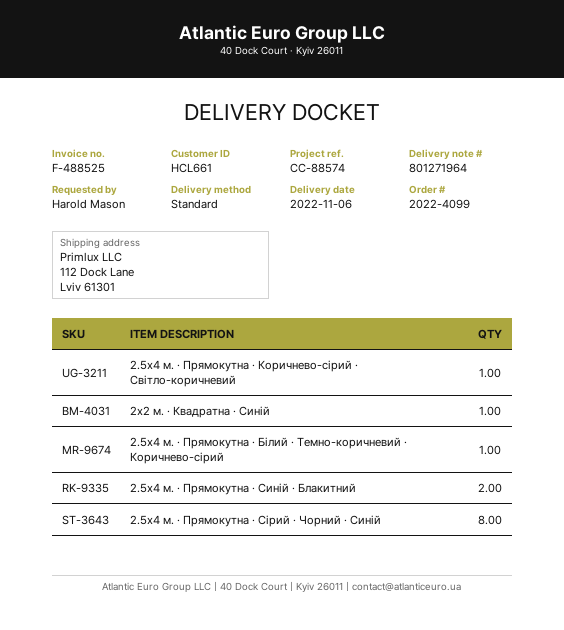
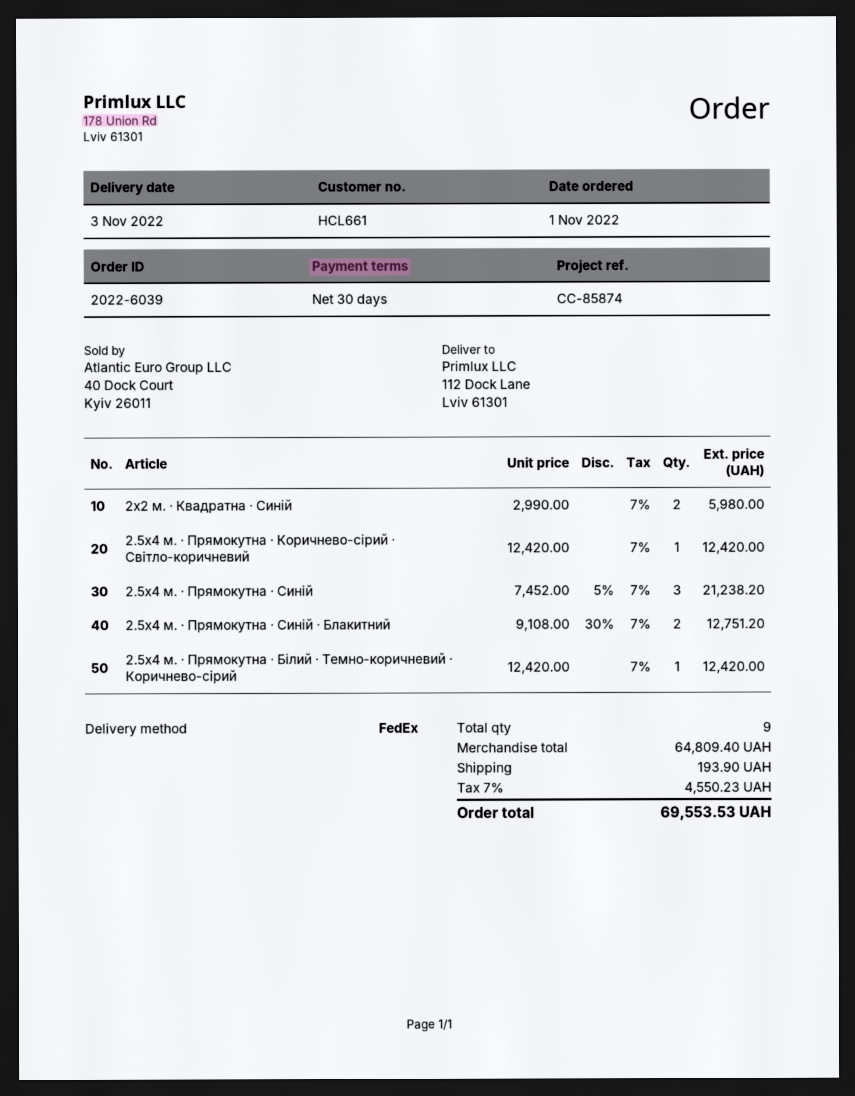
order number: 2022-4099 -> 2022-6039
delivery date: 2022-11-06 -> 2022-11-03
reference: CC-88574 -> CC-85874
shipping method: standard -> FedEx
2x2 м. · Квадратна · Синій: 1 -> 2
2.5x4 м. · Прямокутна · Сірий · Чорний · Синій: 8 -> none
2.5x4 м. · Прямокутна · Синій: none -> 3

